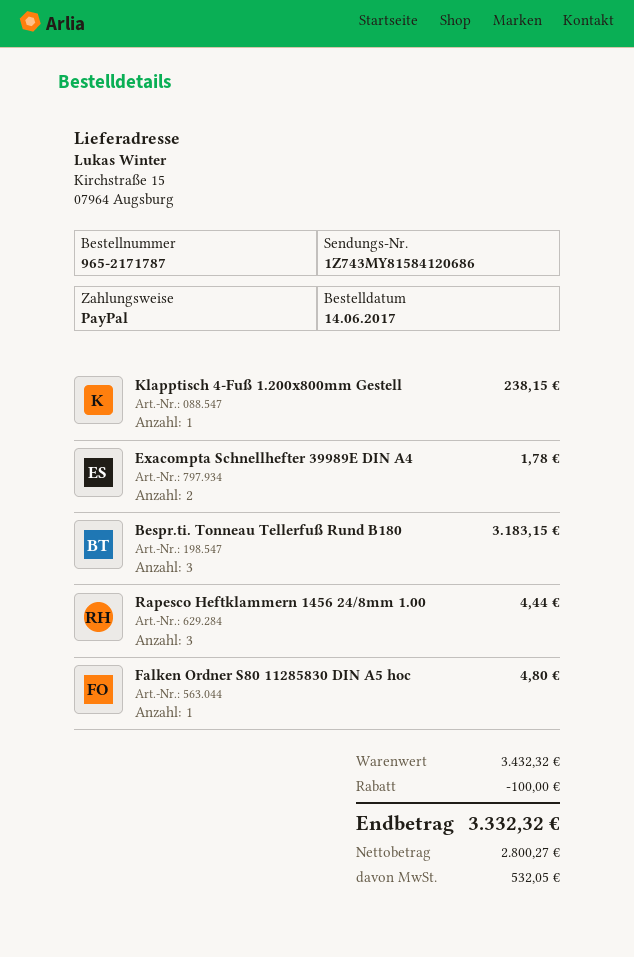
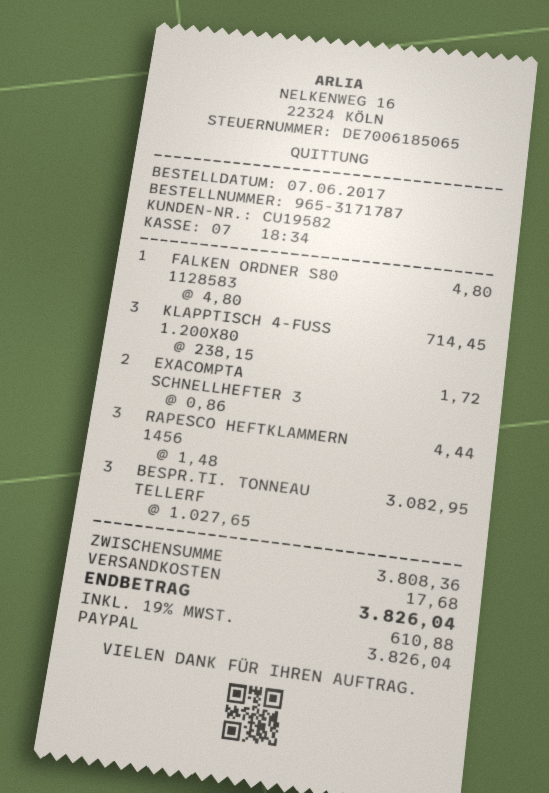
order number: 965-2171787 -> 965-3171787
order date: 2017-06-14 -> 2017-06-07
Klapptisch 4-Fuß 1.200x800mm Gestell: 1 for 238.15 -> 3 for 714.45
Exacompta Schnellhefter 39989E DIN A4: 2 for 1.78 -> 2 for 1.72
Bespr.ti. Tonneau Tellerfuß Rund B180: 3 for 3183.15 -> 3 for 3082.95
subtotal: 3432.32 -> 3808.36
discount: 100.00 -> none
shipping: none -> 17.68
tax: 532.05 -> 610.88
total: 3332.32 -> 3826.04

